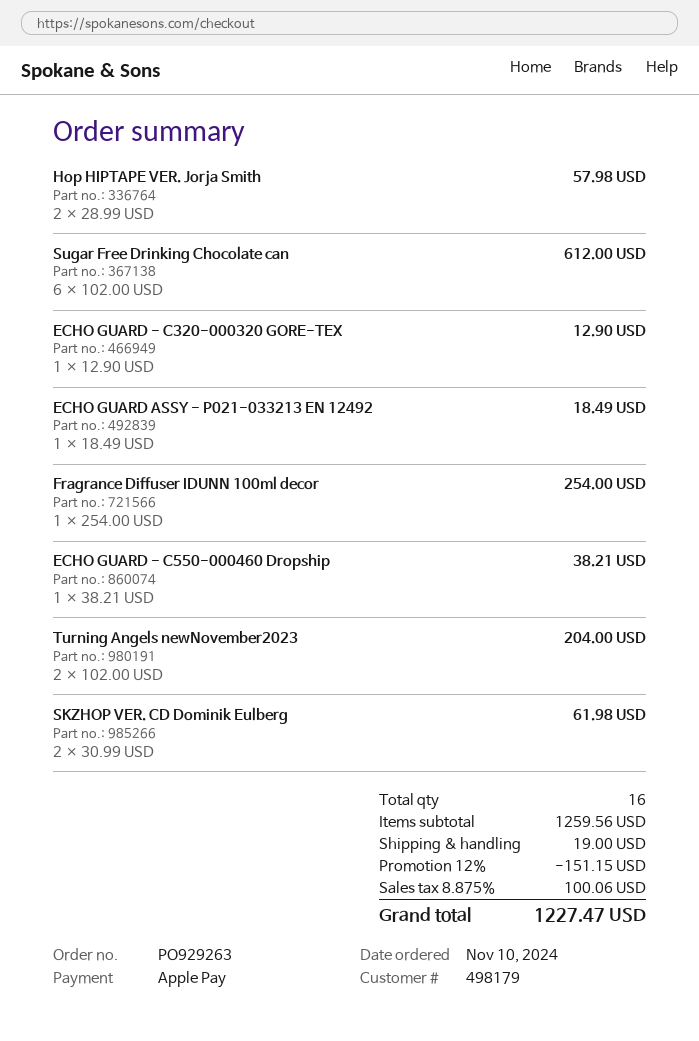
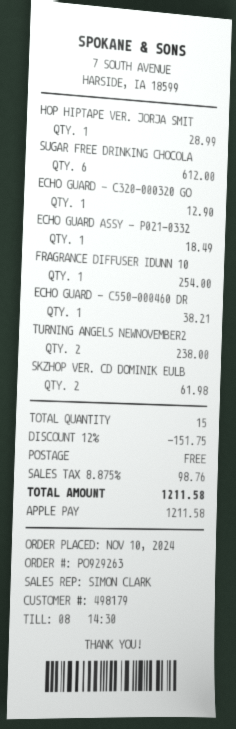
Hop HIPTAPE VER. Jorja Smith: 2 for 57.98 -> 1 for 28.99
Turning Angels newNovember2023: 2 for 204.00 -> 2 for 238.00
total quantity: 16 -> 15
discount: 12% = 151.15 -> 12% = 151.75
shipping: 19.00 -> 0.00
tax: 8.875% = 100.06 -> 8.875% = 98.76
total: 1227.47 -> 1211.58

